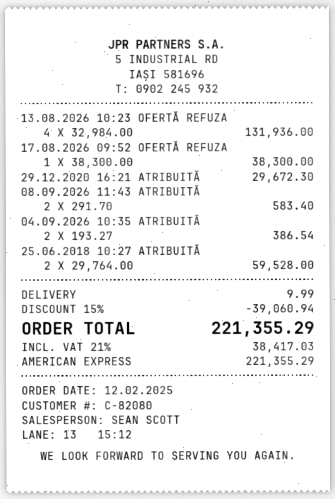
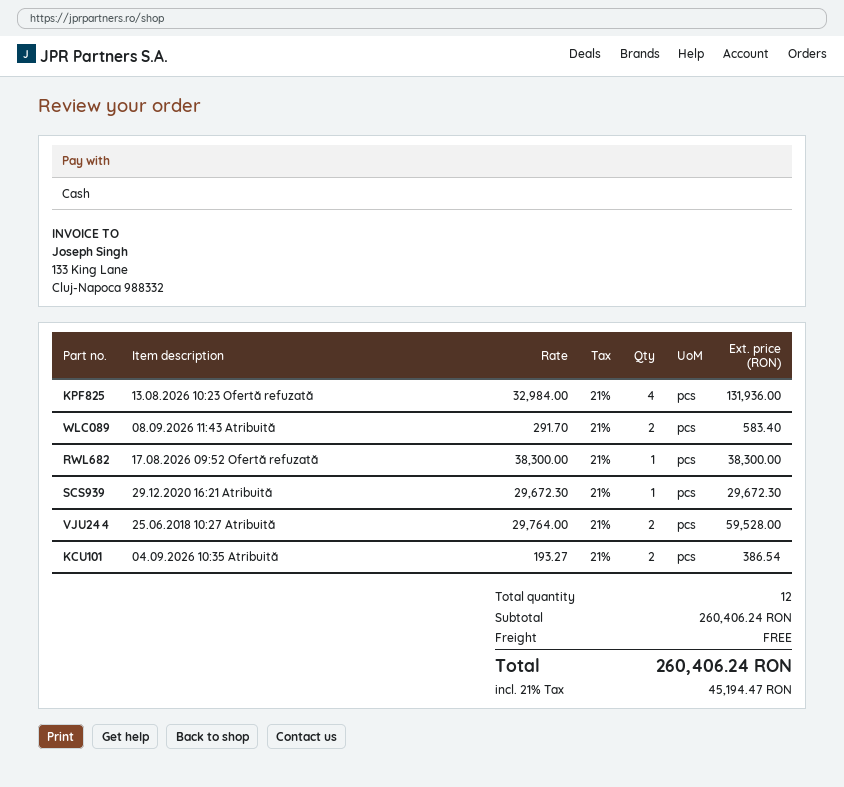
payment method: American Express -> cash
discount: 15% = 39060.94 -> none
shipping: 9.99 -> 0.00
tax: 21% = 38417.03 -> 21% = 45194.47
total: 221355.29 -> 260406.24

